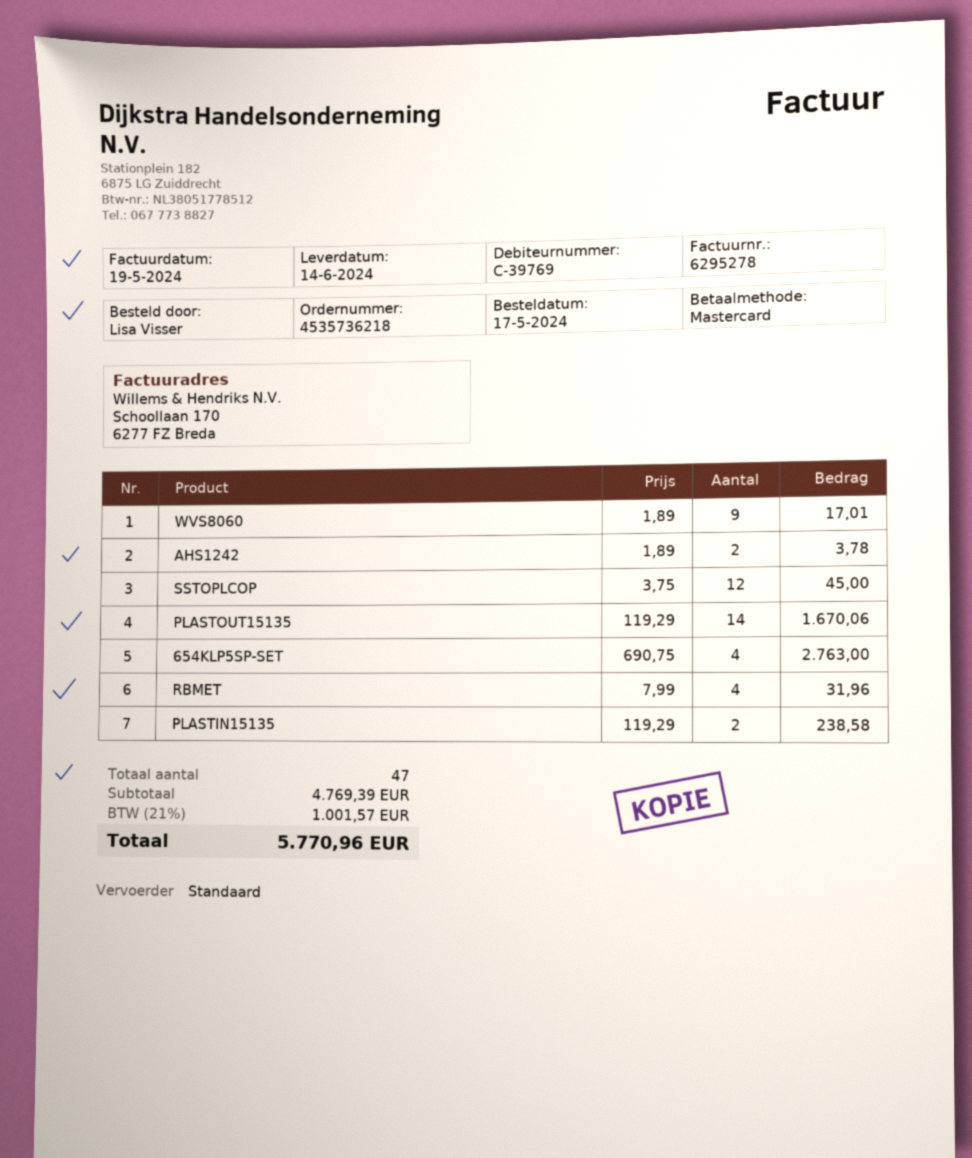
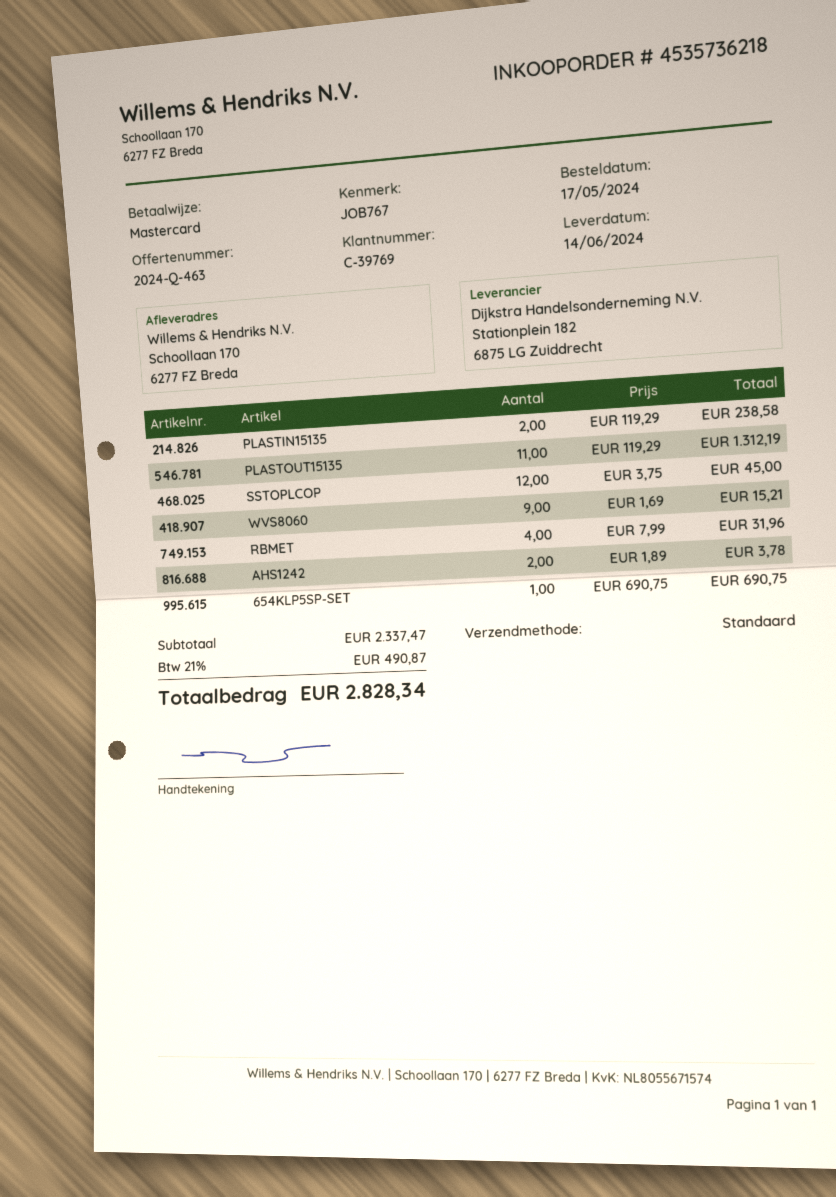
WVS8060: 9 x 1.89 = 17.01 -> 9 x 1.69 = 15.21
PLASTOUT15135: 14 x 119.29 = 1670.06 -> 11 x 119.29 = 1312.19
654KLP5SP-SET: 4 x 690.75 = 2763.00 -> 1 x 690.75 = 690.75
subtotal: 4769.39 -> 2337.47
tax: 21% = 1001.57 -> 21% = 490.87
total: 5770.96 -> 2828.34

